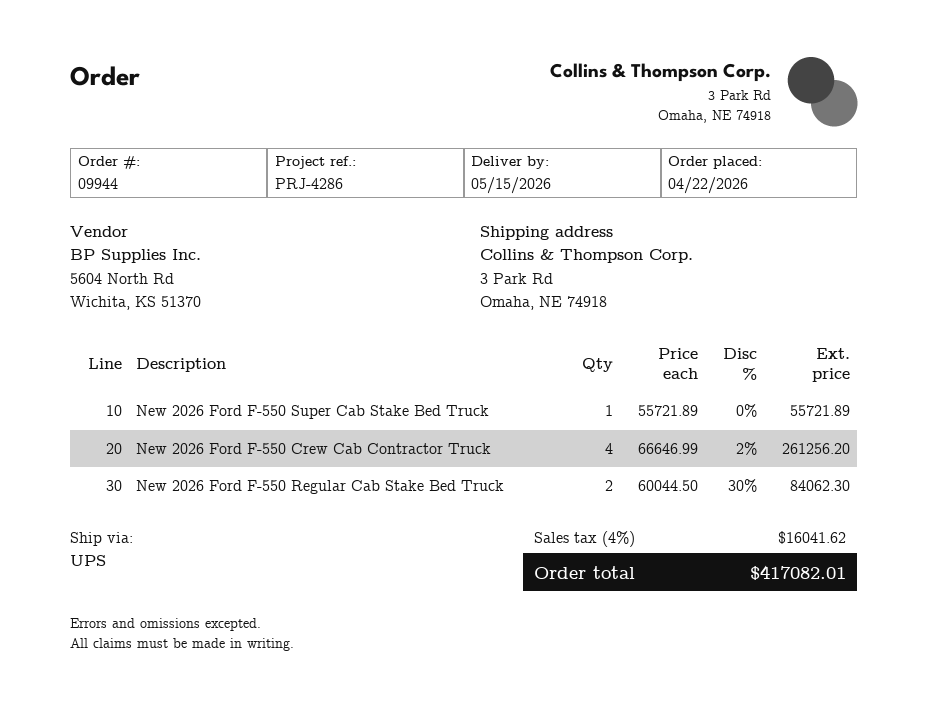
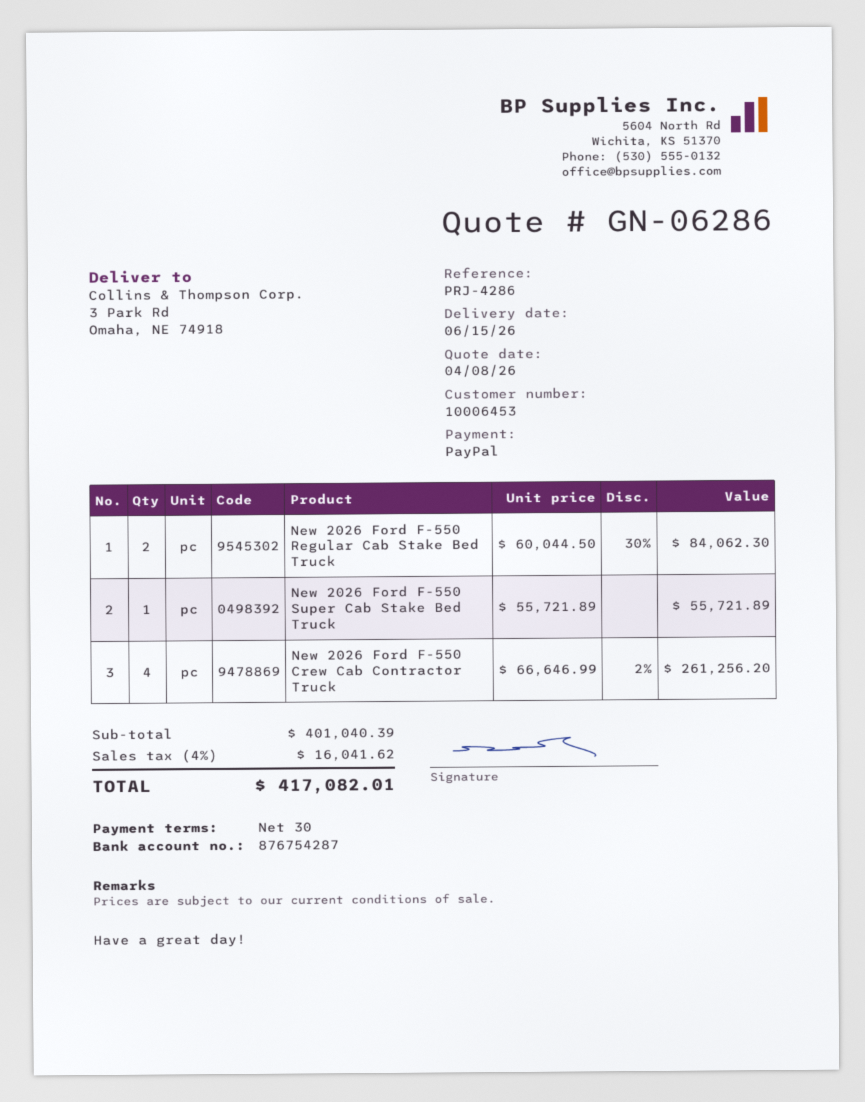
delivery date: 2026-05-15 -> 2026-06-15

